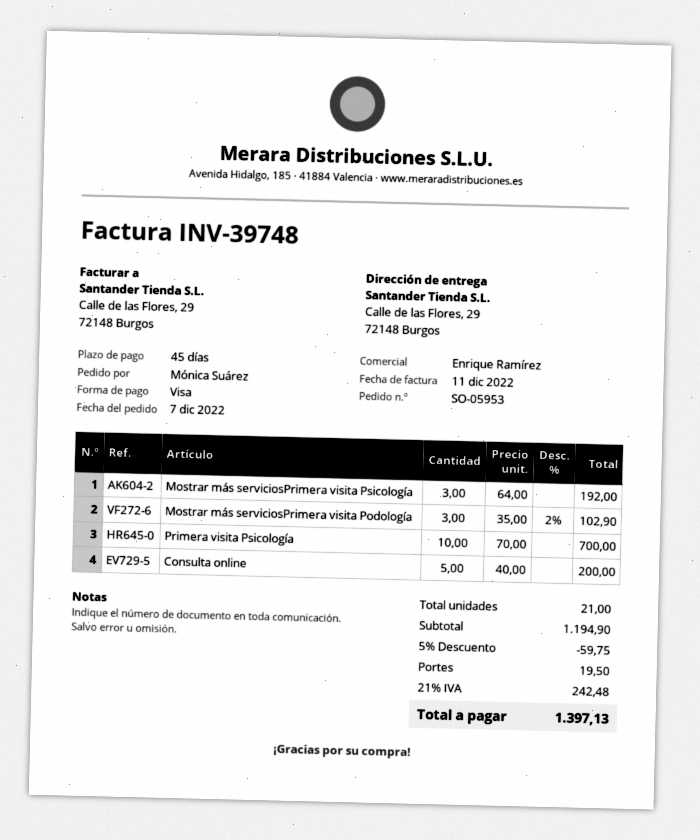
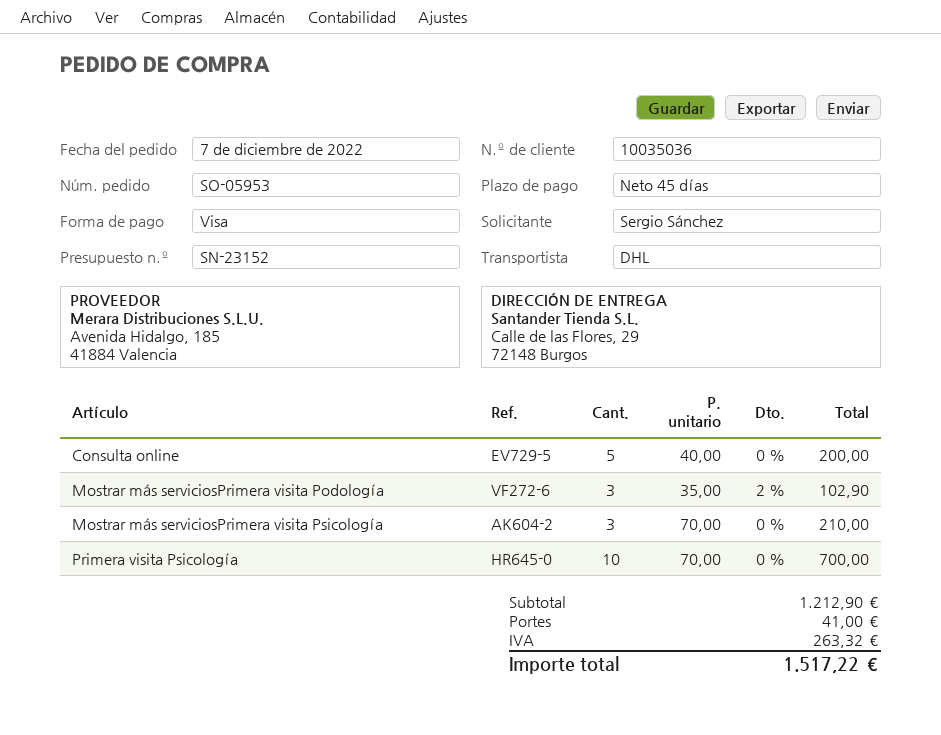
ordered by: Mónica Suárez -> Sergio Sánchez
Mostrar más serviciosPrimera visita Psicología: 3 x 64.00 = 192.00 -> 3 x 70.00 = 210.00
subtotal: 1194.90 -> 1212.90
discount: 5% = 59.75 -> none
shipping: 19.50 -> 41.00
tax: 242.48 -> 263.32
total: 1397.13 -> 1517.22

